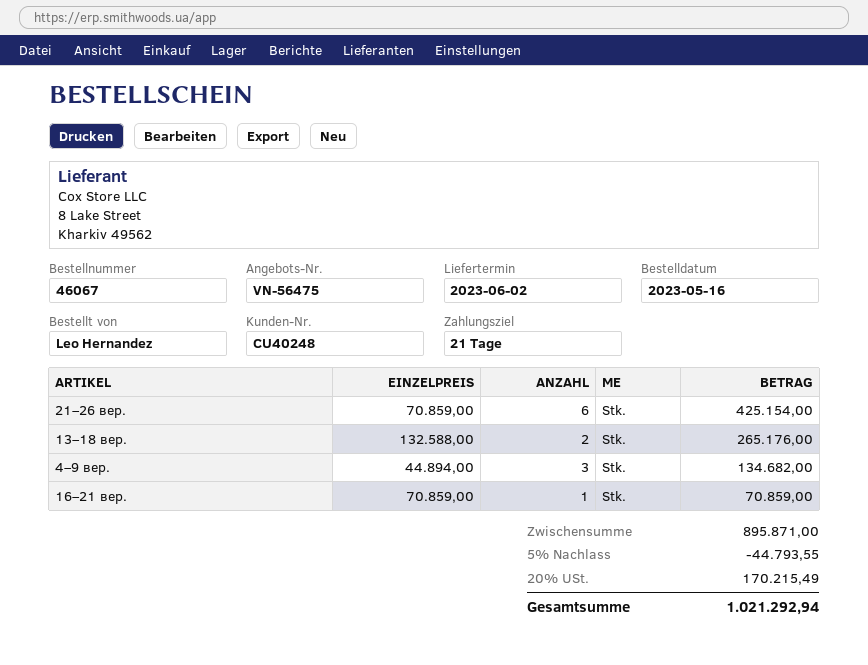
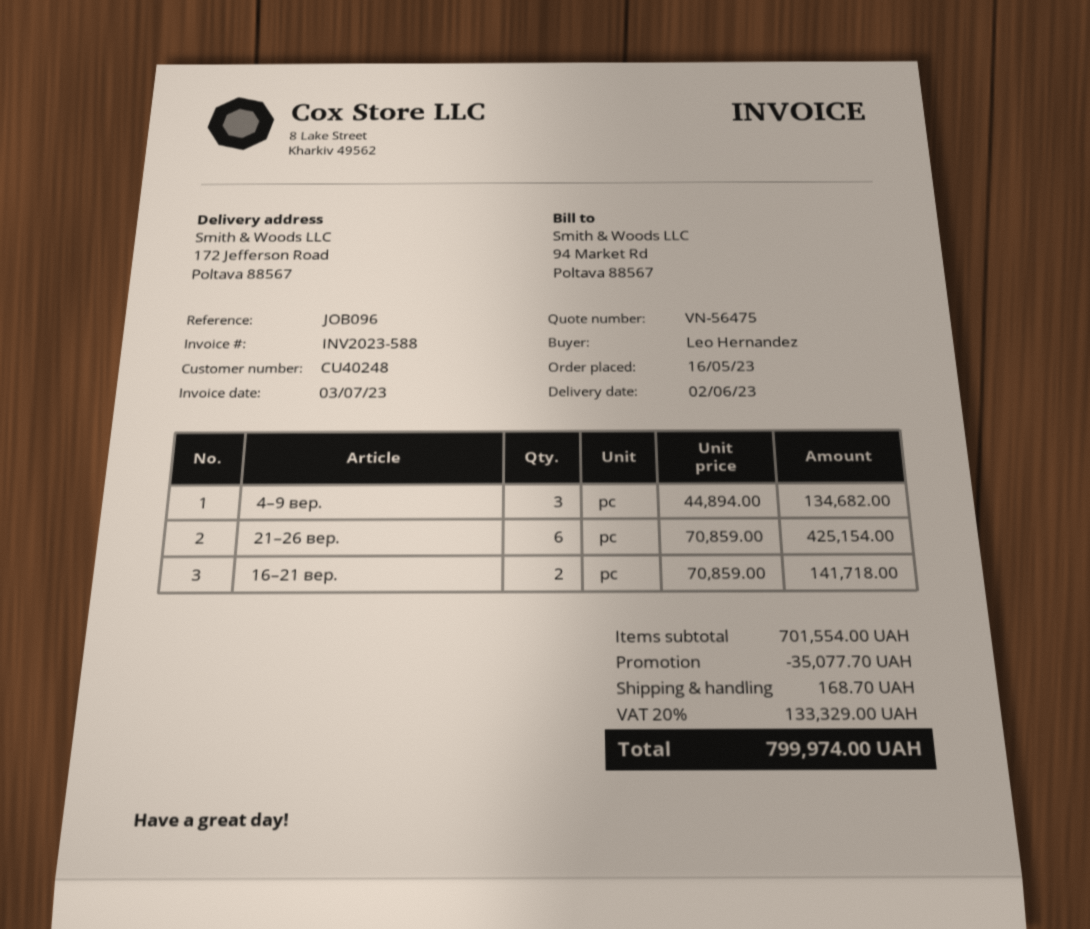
13–18 вер.: 2 x 132588.00 = 265176.00 -> none
16–21 вер.: 1 x 70859.00 = 70859.00 -> 2 x 70859.00 = 141718.00
subtotal: 895871.00 -> 701554.00
discount: 44793.55 -> 35077.70
shipping: none -> 168.70
tax: 20% = 170215.49 -> 20% = 133329.00
total: 1021292.94 -> 799974.00

